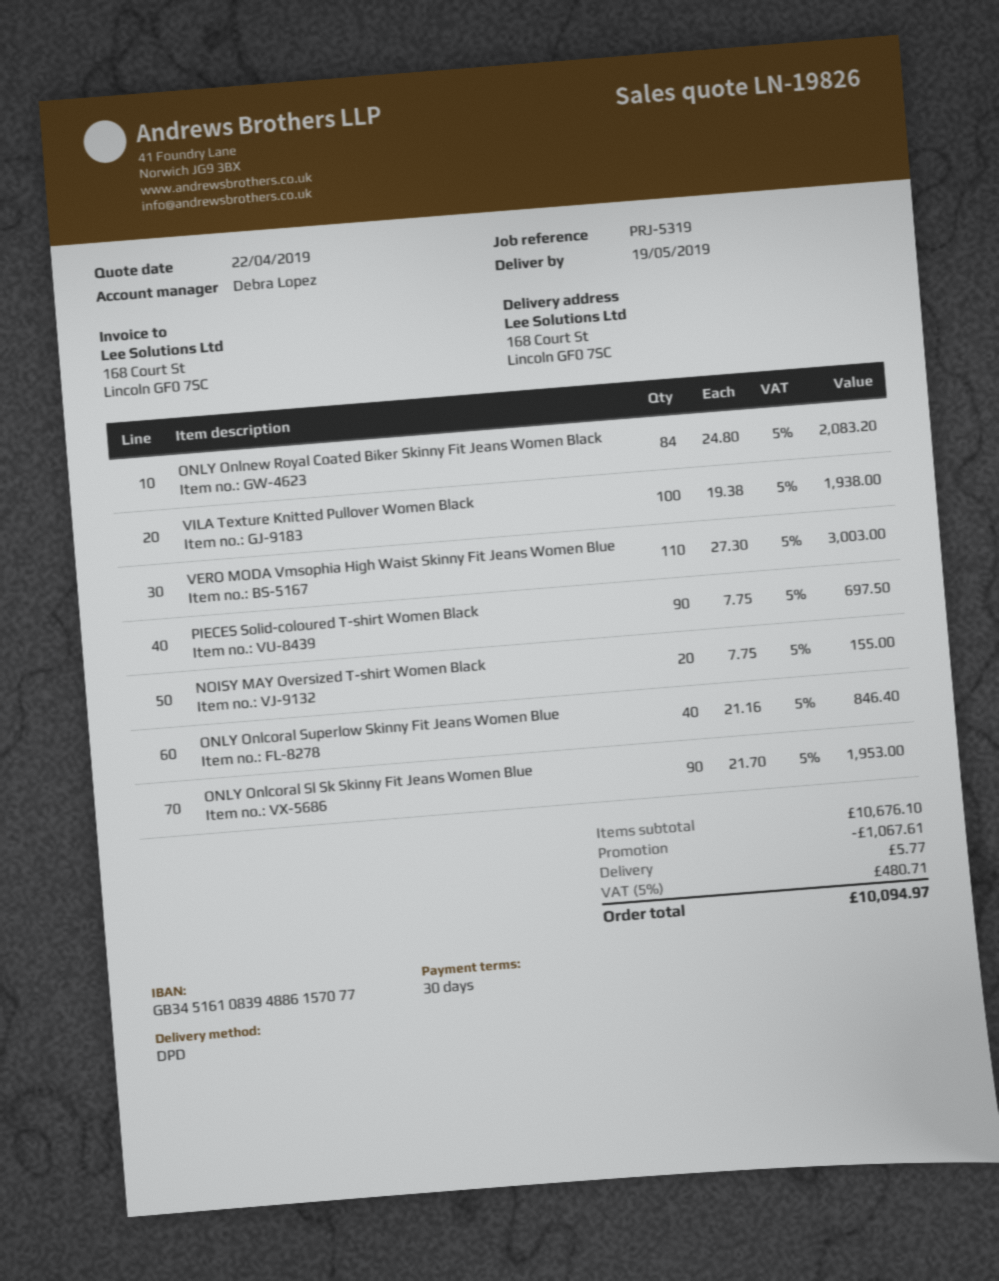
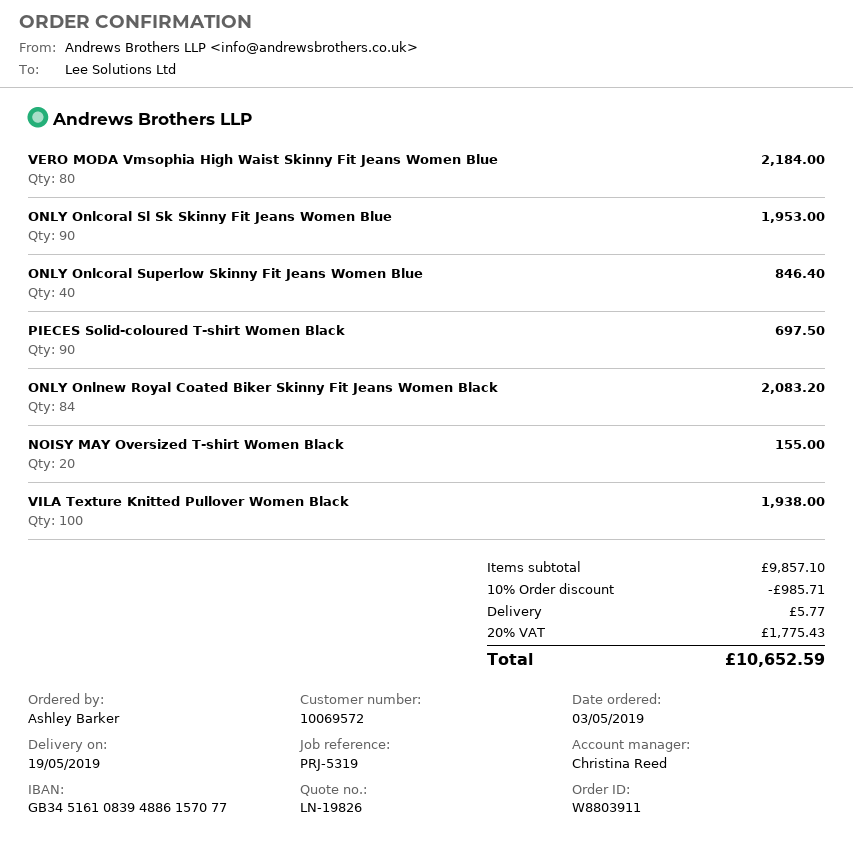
sales rep: Debra Lopez -> Christina Reed
VERO MODA Vmsophia High Waist Skinny Fit Jeans Women Blue: 110 for 3003.00 -> 80 for 2184.00
subtotal: 10676.10 -> 9857.10
discount: 1067.61 -> 985.71
tax: 5% = 480.71 -> 20% = 1775.43
total: 10094.97 -> 10652.59

